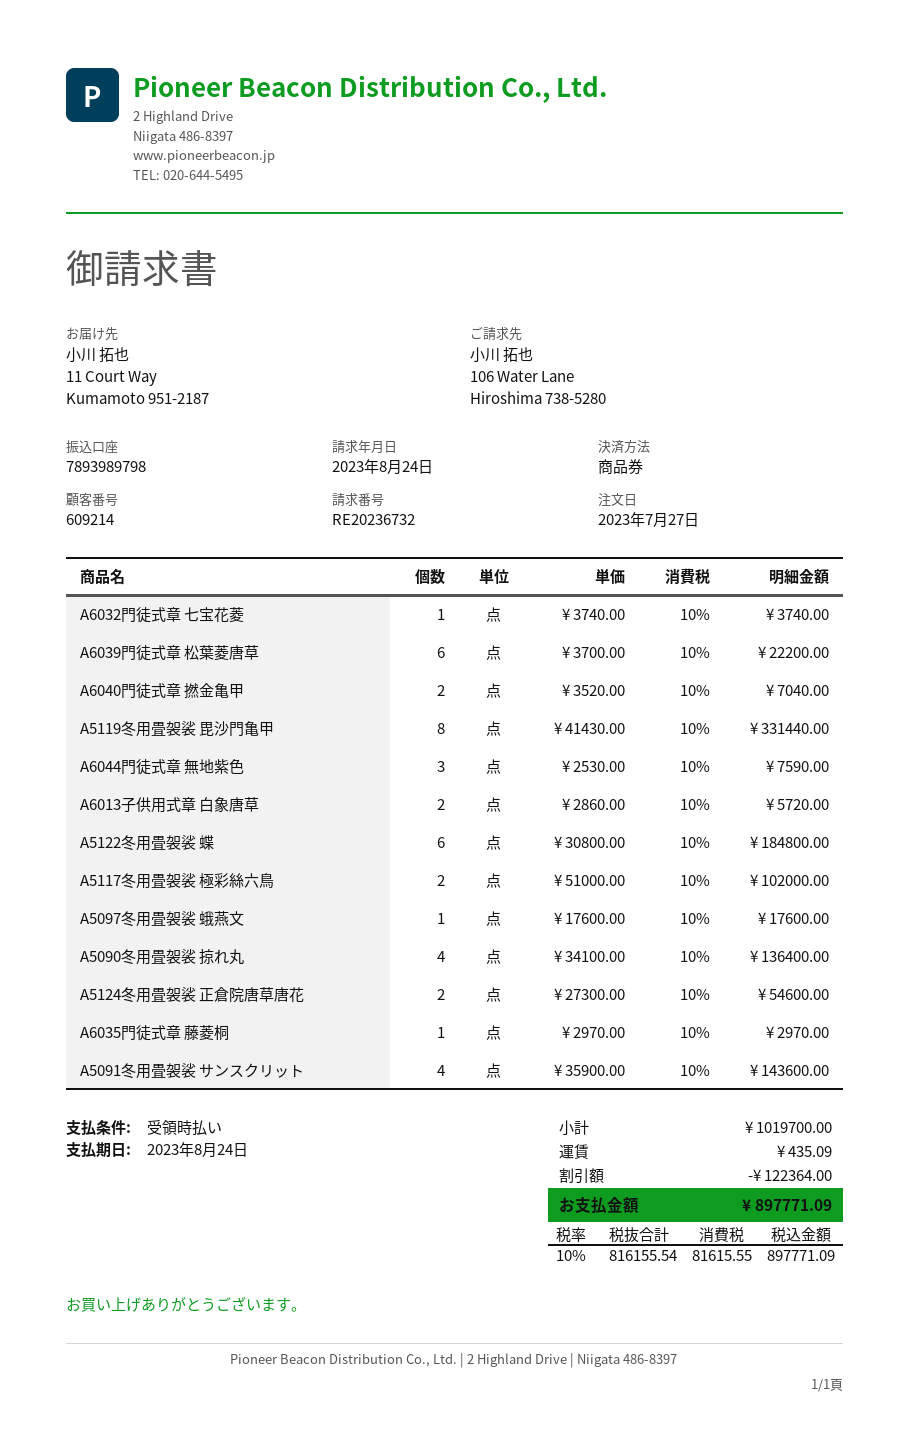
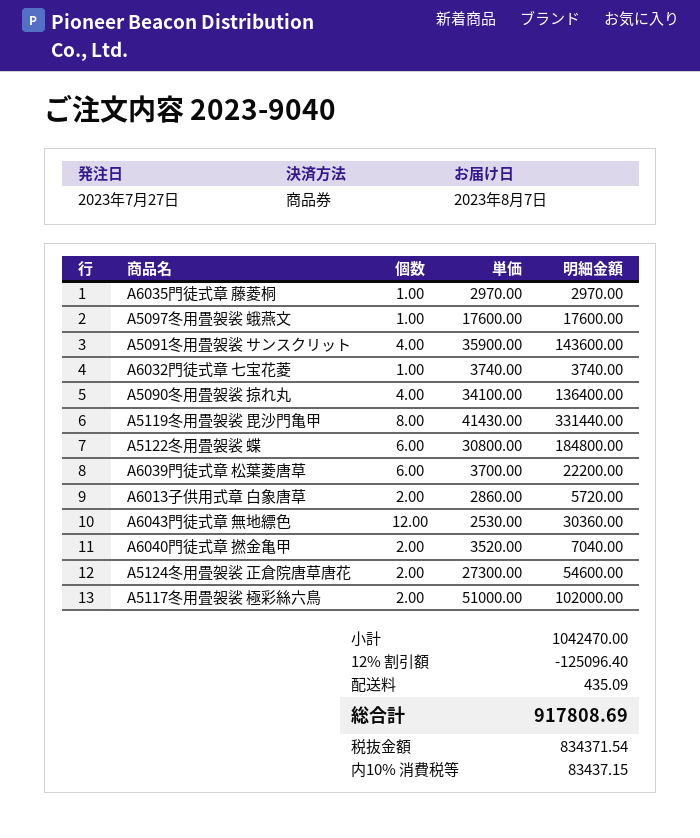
A6044門徒式章 無地紫色: 3 x 2530.00 = 7590.00 -> none
A6043門徒式章 無地縹色: none -> 12 x 2530.00 = 30360.00
subtotal: 1019700.00 -> 1042470.00
discount: 122364.00 -> 125096.40
net: 816155.54 -> 834371.54
tax: 10% = 81615.55 -> 10% = 83437.15
total: 897771.09 -> 917808.69

